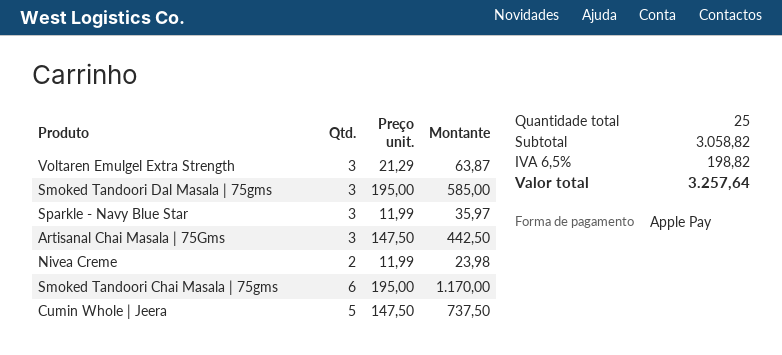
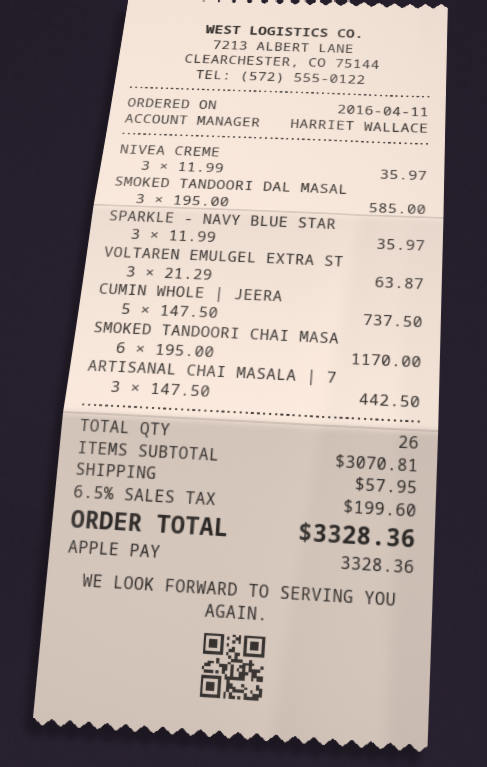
Nivea Creme: 2 x 11.99 = 23.98 -> 3 x 11.99 = 35.97
total quantity: 25 -> 26
subtotal: 3058.82 -> 3070.81
shipping: none -> 57.95
tax: 6.5% = 198.82 -> 6.5% = 199.60
total: 3257.64 -> 3328.36

